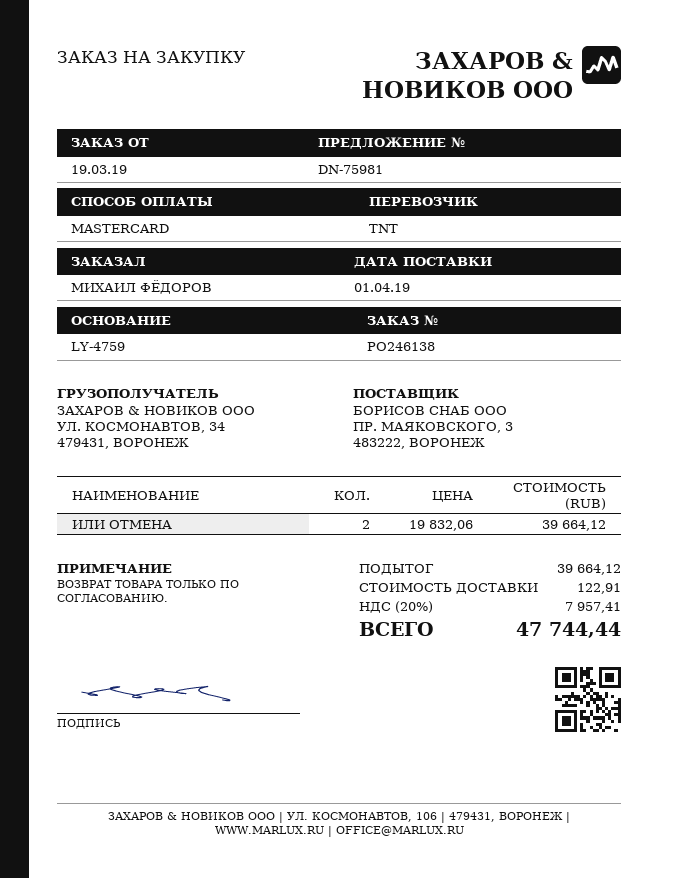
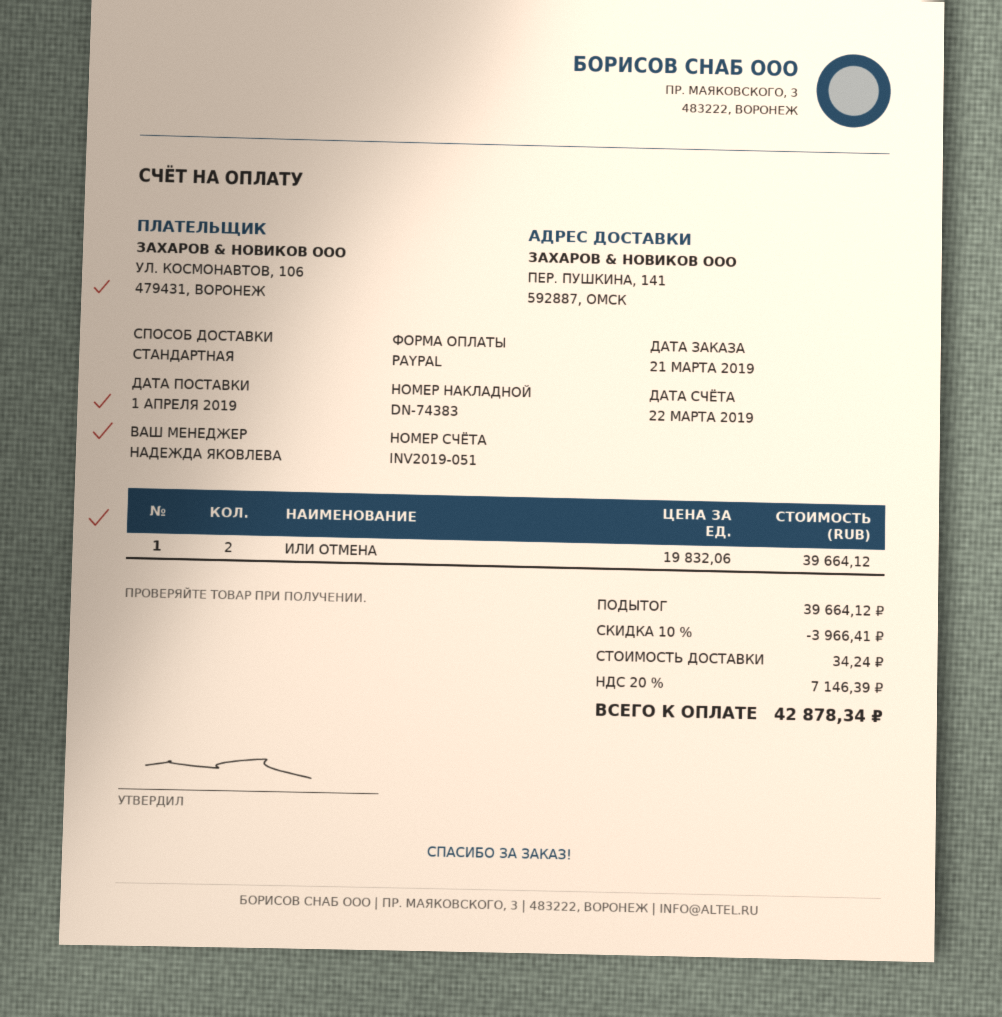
order date: 2019-03-19 -> 2019-03-21
payment method: Mastercard -> PayPal
shipping method: TNT -> standard
ship to: УЛ. КОСМОНАВТОВ, 34, 479431, ВОРОНЕЖ -> ПЕР. ПУШКИНА, 141, 592887, ОМСК
discount: none -> 10% = 3966.41
shipping: 122.91 -> 34.24
tax: 20% = 7957.41 -> 20% = 7146.39
total: 47744.44 -> 42878.34

